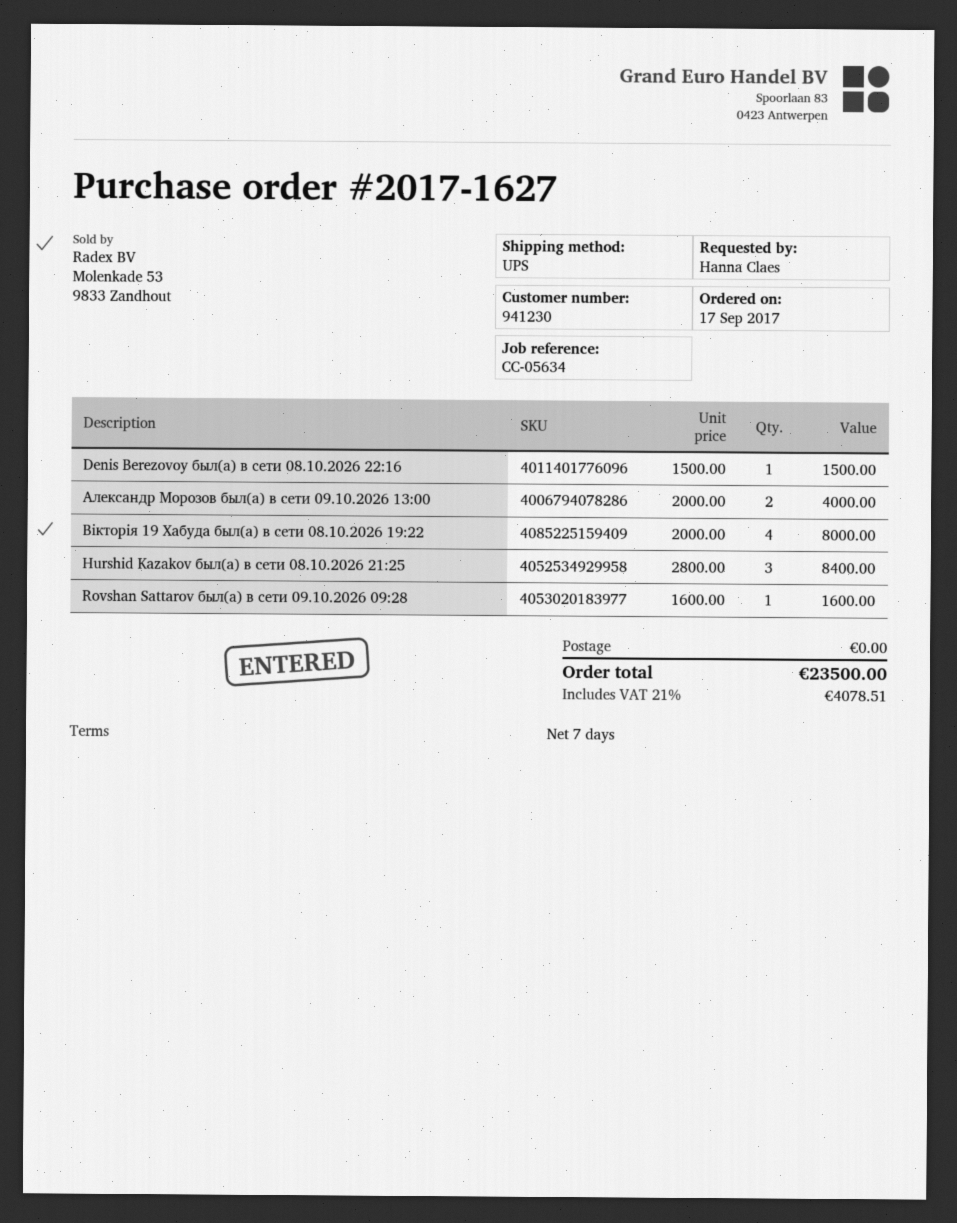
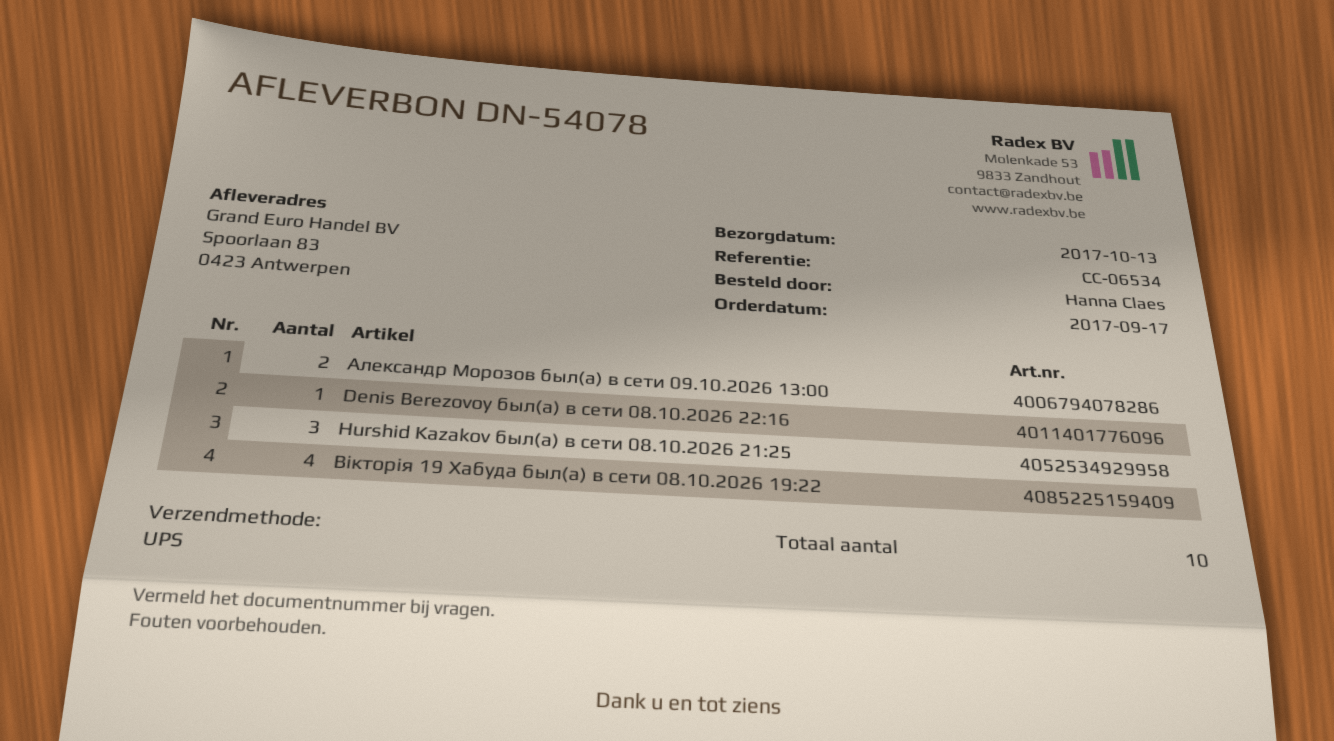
reference: CC-05634 -> CC-06534
Rovshan Sattarov был(а) в сети 09.10.2026 09:28: 1 -> none

